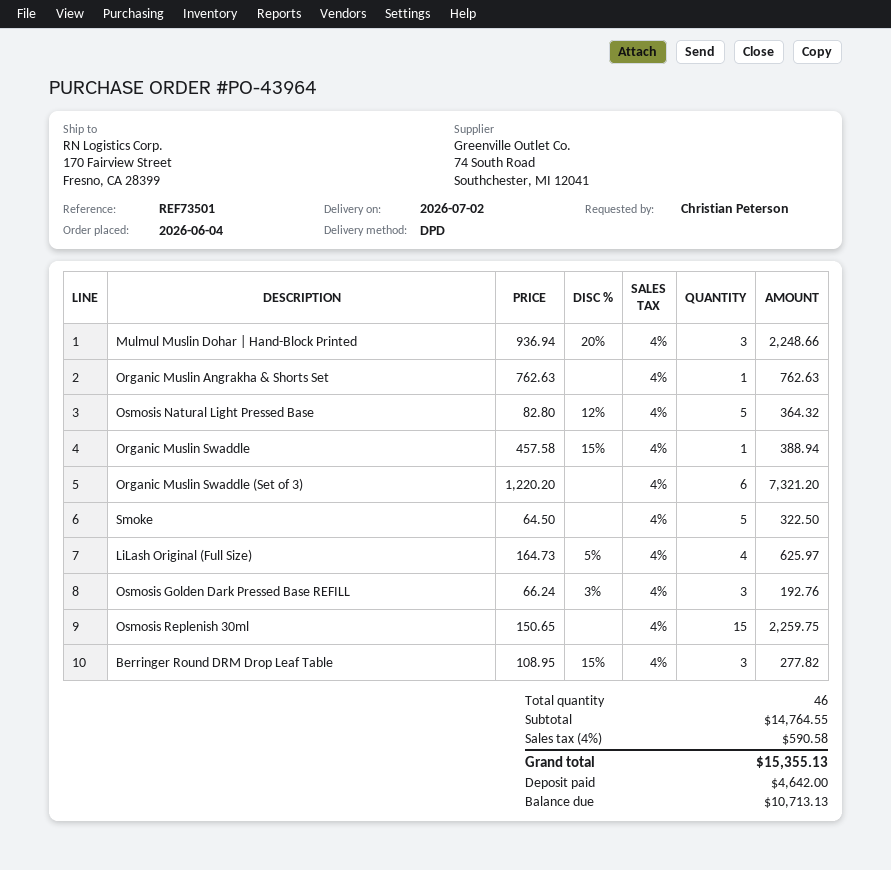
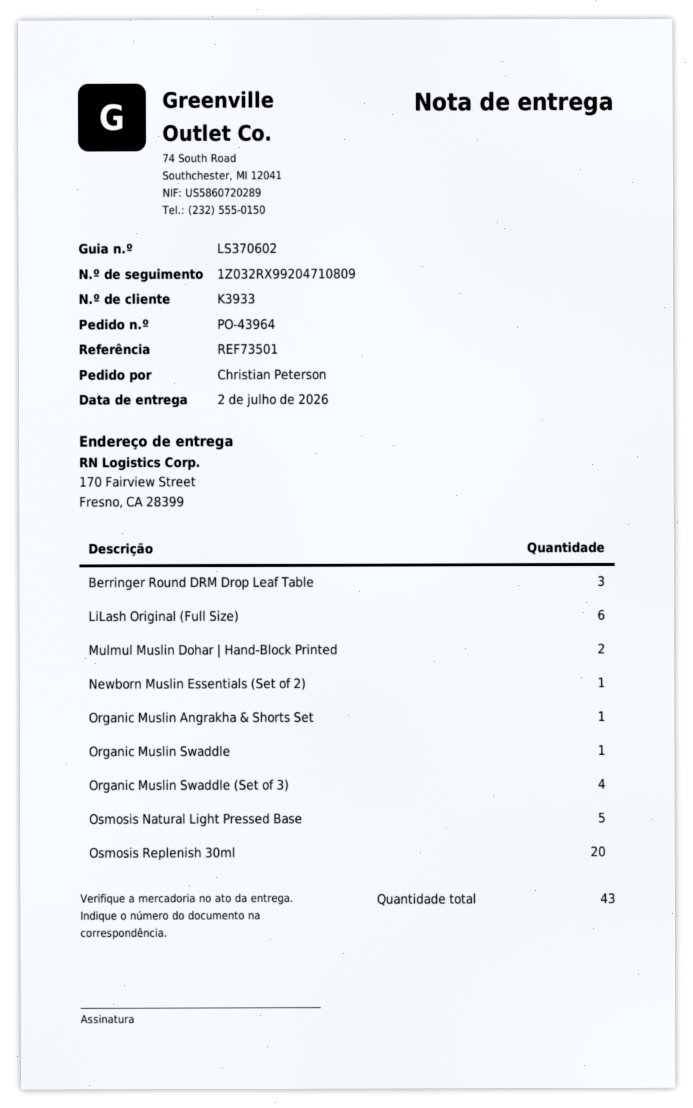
Mulmul Muslin Dohar | Hand-Block Printed: 3 -> 2
Organic Muslin Swaddle (Set of 3): 6 -> 4
Smoke: 5 -> none
LiLash Original (Full Size): 4 -> 6
Osmosis Golden Dark Pressed Base REFILL: 3 -> none
Osmosis Replenish 30ml: 15 -> 20
Newborn Muslin Essentials (Set of 2): none -> 1
total quantity: 46 -> 43

